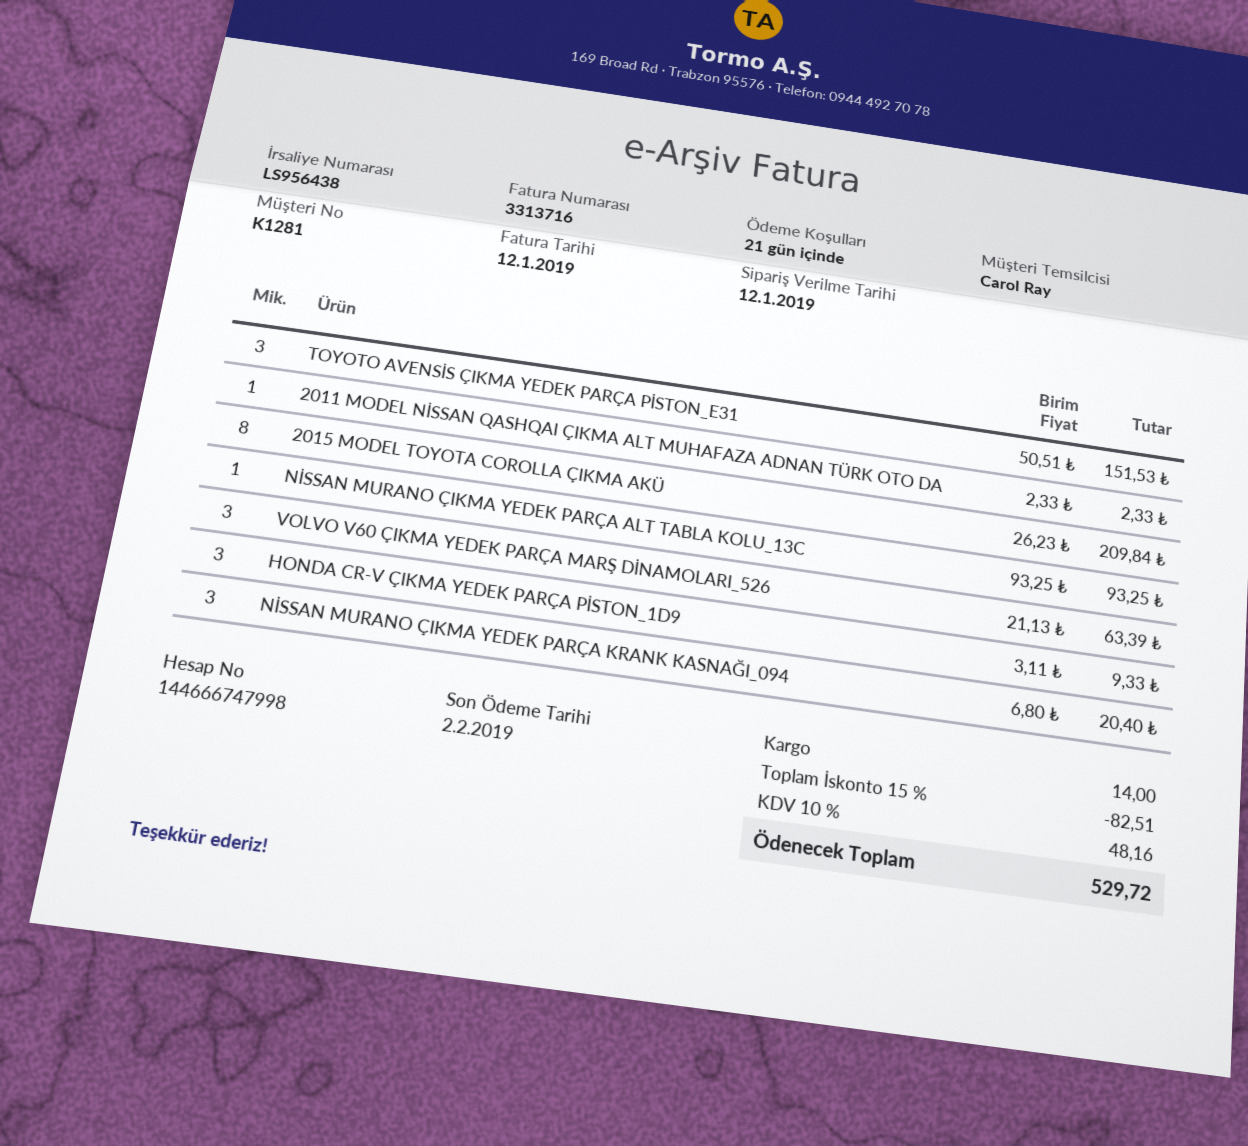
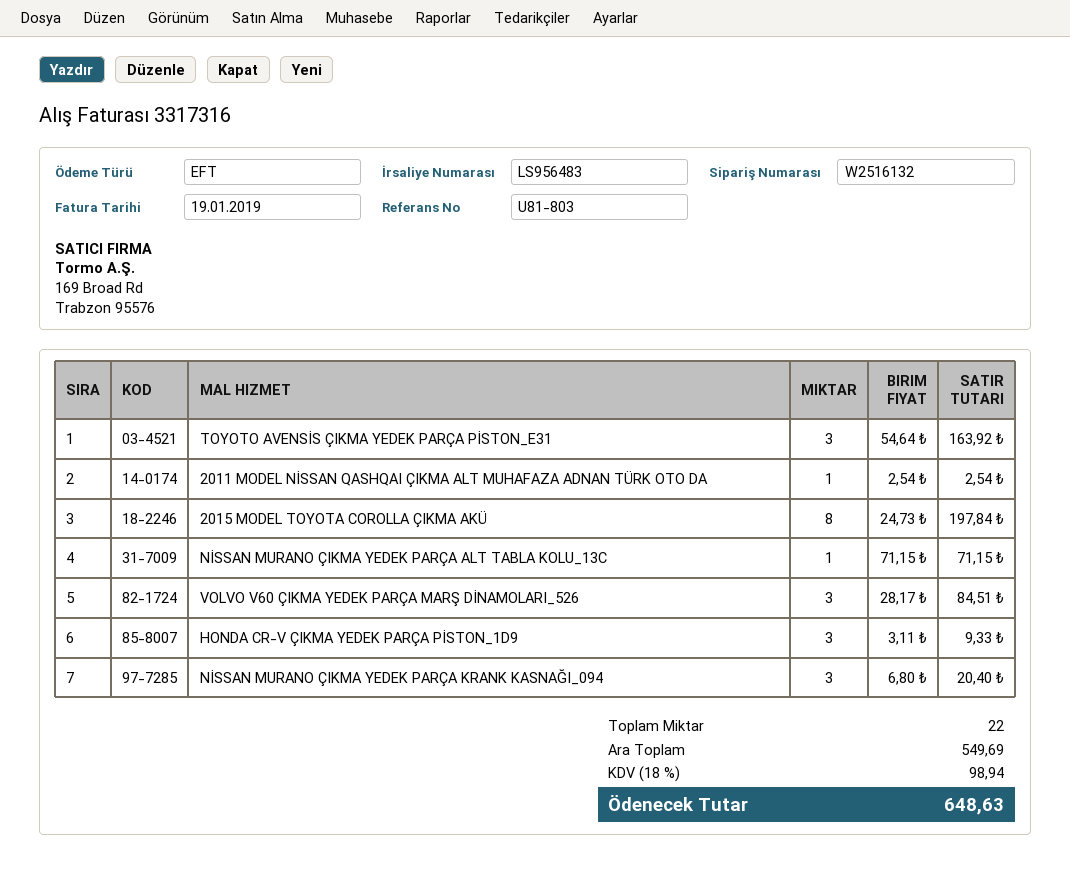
delivery note number: LS956438 -> LS956483
invoice number: 3313716 -> 3317316
invoice date: 2019-01-12 -> 2019-01-19
TOYOTO AVENSİS ÇIKMA YEDEK PARÇA PİSTON_E31: 3 x 50.51 = 151.53 -> 3 x 54.64 = 163.92
2011 MODEL NİSSAN QASHQAI ÇIKMA ALT MUHAFAZA ADNAN TÜRK OTO DA: 1 x 2.33 = 2.33 -> 1 x 2.54 = 2.54
2015 MODEL TOYOTA COROLLA ÇIKMA AKÜ: 8 x 26.23 = 209.84 -> 8 x 24.73 = 197.84
NİSSAN MURANO ÇIKMA YEDEK PARÇA ALT TABLA KOLU_13C: 1 x 93.25 = 93.25 -> 1 x 71.15 = 71.15
VOLVO V60 ÇIKMA YEDEK PARÇA MARŞ DİNAMOLARI_526: 3 x 21.13 = 63.39 -> 3 x 28.17 = 84.51
discount: 15% = 82.51 -> none
shipping: 14.00 -> none
tax: 10% = 48.16 -> 18% = 98.94
total: 529.72 -> 648.63

